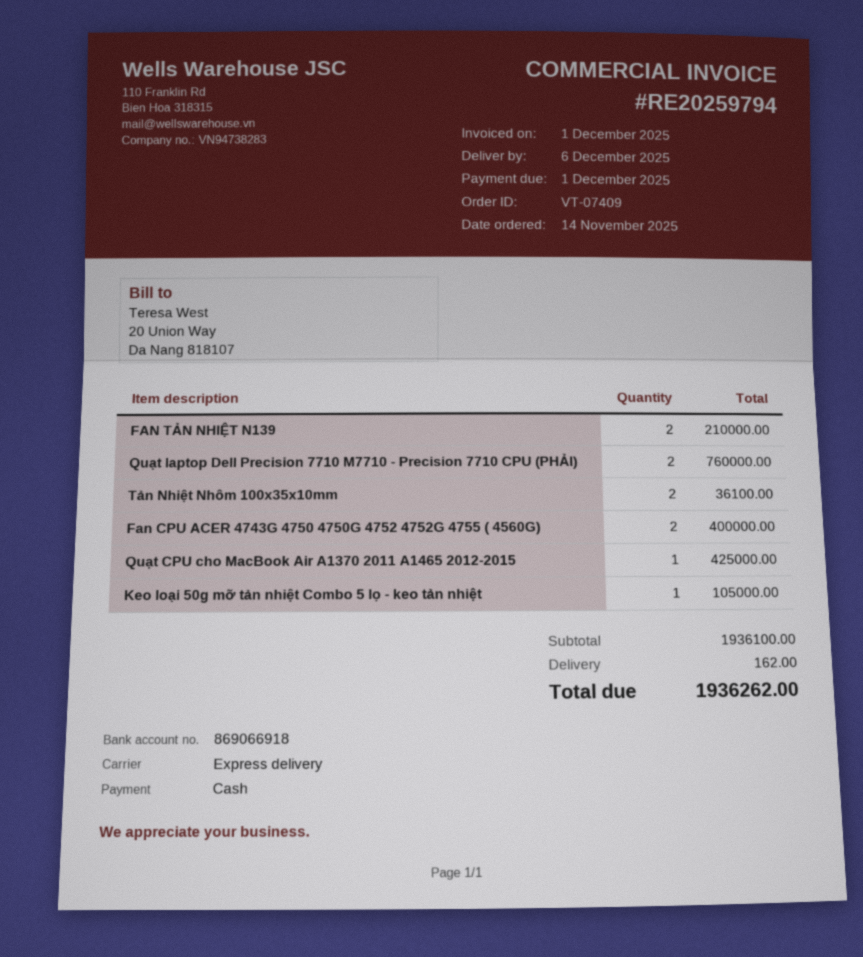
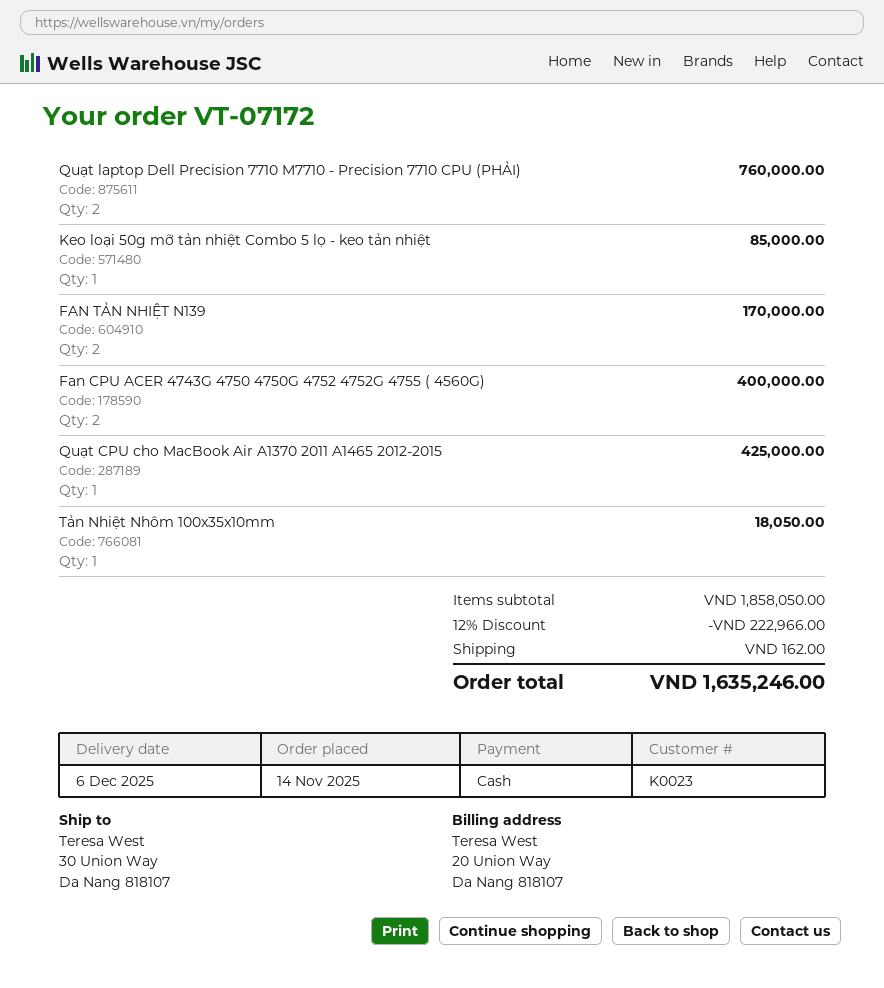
order number: VT-07409 -> VT-07172
FAN TẢN NHIỆT N139: 2 for 210000.00 -> 2 for 170000.00
Tản Nhiệt Nhôm 100x35x10mm: 2 for 36100.00 -> 1 for 18050.00
Keo loại 50g mỡ tản nhiệt Combo 5 lọ - keo tản nhiệt: 1 for 105000.00 -> 1 for 85000.00
subtotal: 1936100.00 -> 1858050.00
discount: none -> 12% = 222966.00
total: 1936262.00 -> 1635246.00

